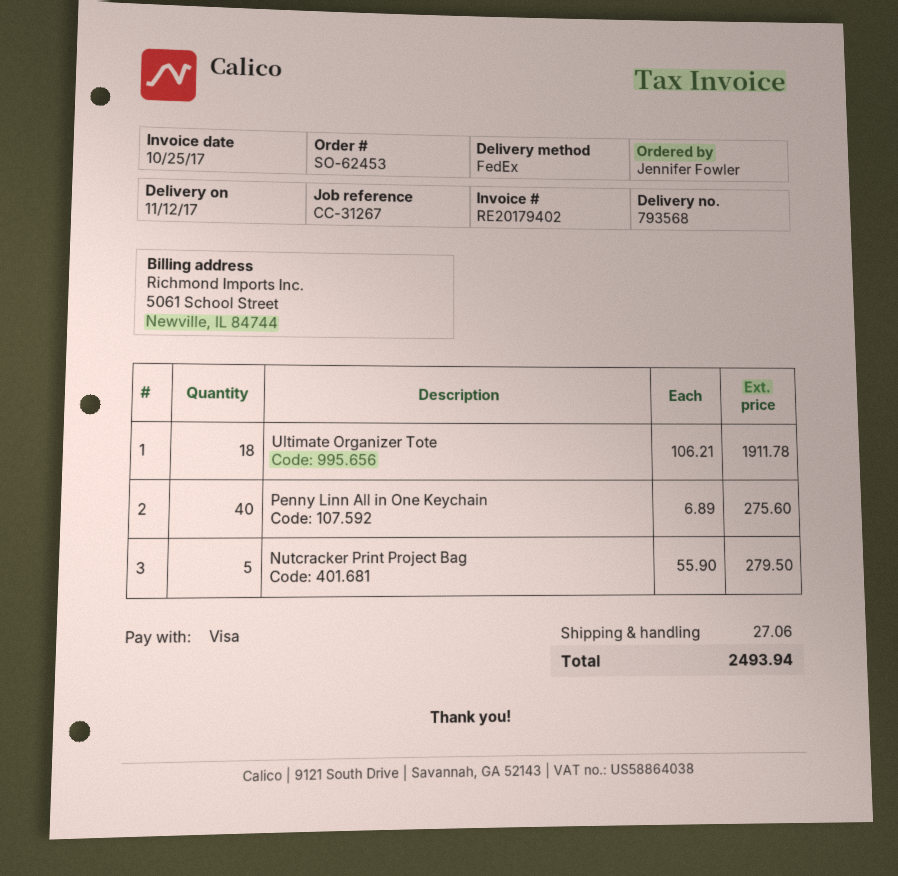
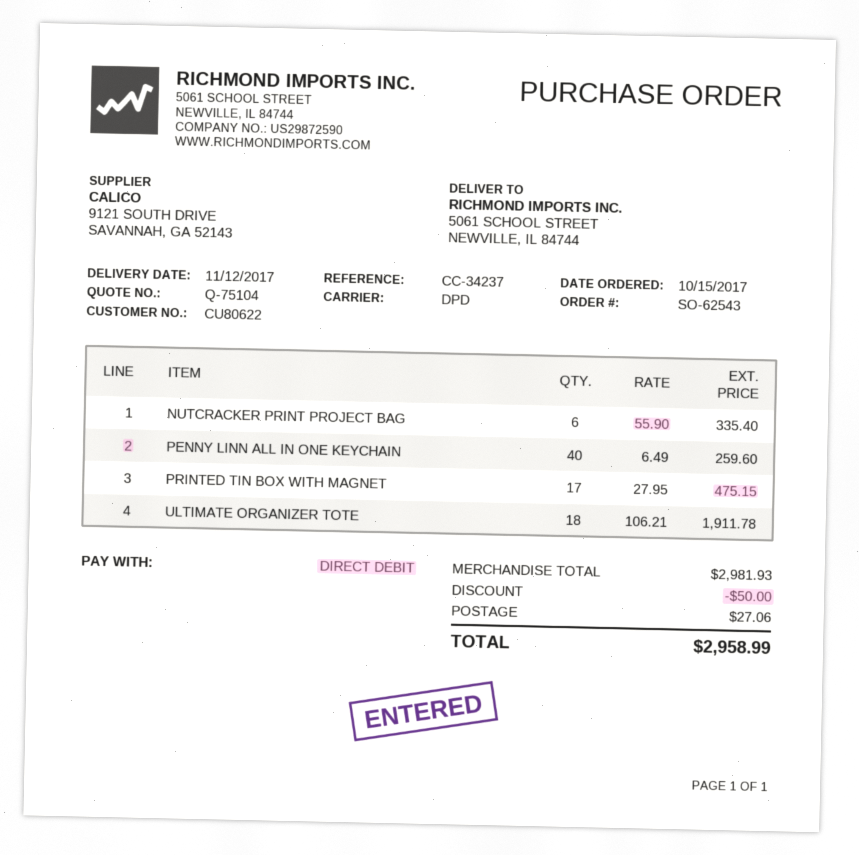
order number: SO-62453 -> SO-62543
reference: CC-31267 -> CC-34237
payment method: Visa -> direct debit
shipping method: FedEx -> DPD
Penny Linn All in One Keychain: 40 x 6.89 = 275.60 -> 40 x 6.49 = 259.60
Nutcracker Print Project Bag: 5 x 55.90 = 279.50 -> 6 x 55.90 = 335.40
PRINTED TIN BOX WITH MAGNET: none -> 17 x 27.95 = 475.15
discount: none -> 50.00
total: 2493.94 -> 2958.99

